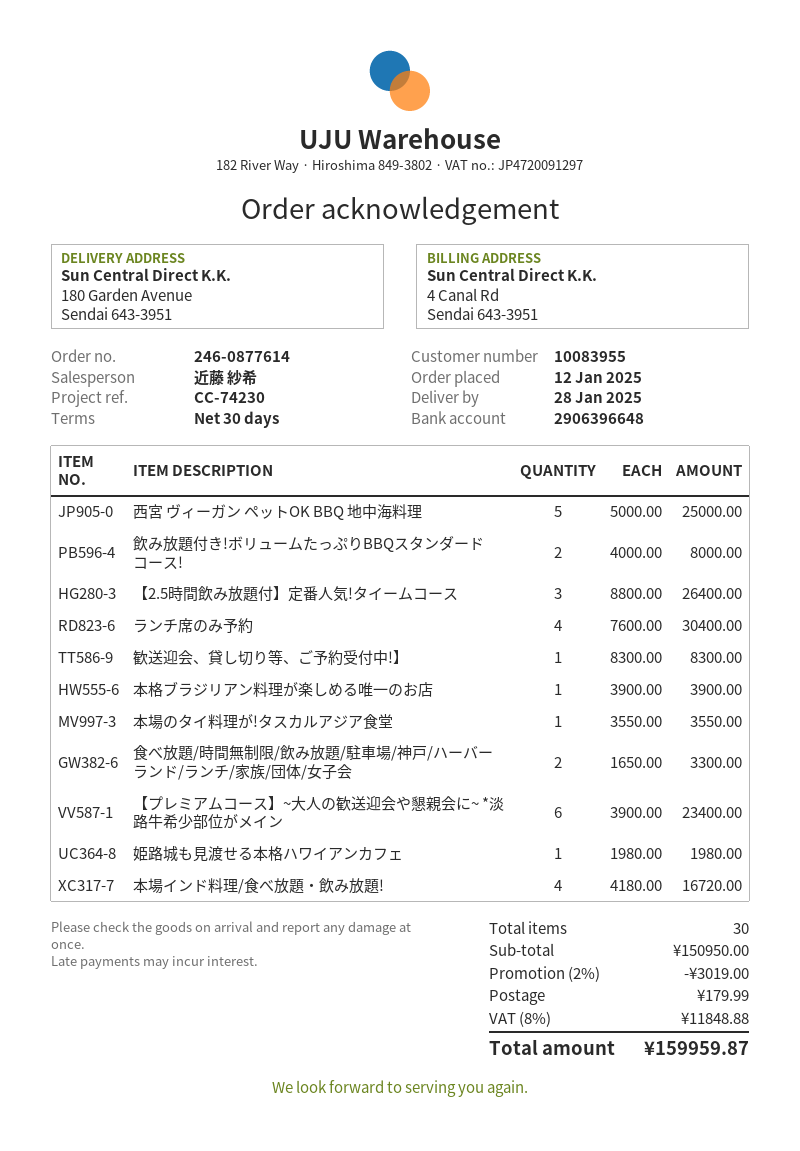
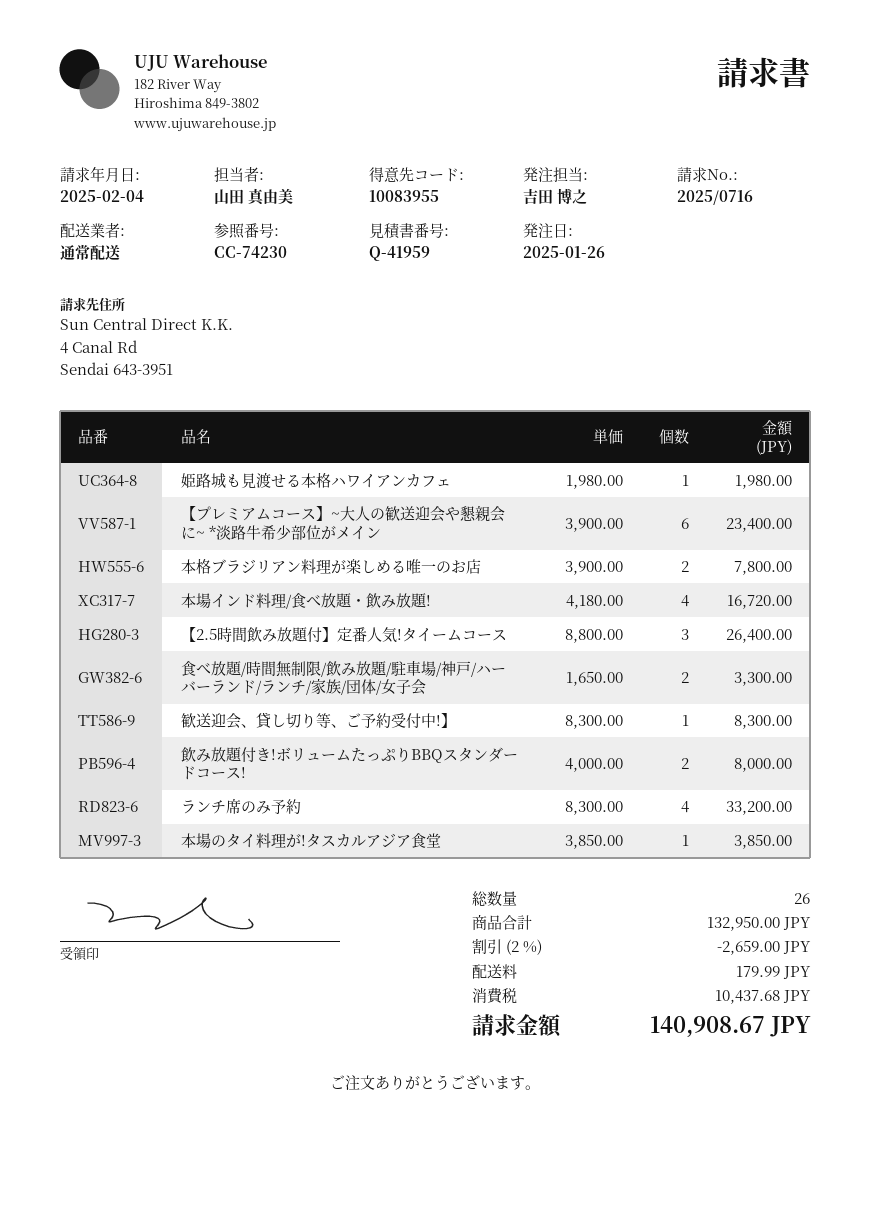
order date: 2025-01-12 -> 2025-01-26
sales rep: 近藤 紗希 -> 山田 真由美
西宮 ヴィーガン ペットOK BBQ 地中海料理: 5 x 5000.00 = 25000.00 -> none
ランチ席のみ予約: 4 x 7600.00 = 30400.00 -> 4 x 8300.00 = 33200.00
本格ブラジリアン料理が楽しめる唯一のお店: 1 x 3900.00 = 3900.00 -> 2 x 3900.00 = 7800.00
本場のタイ料理が!タスカルアジア食堂: 1 x 3550.00 = 3550.00 -> 1 x 3850.00 = 3850.00
total quantity: 30 -> 26
subtotal: 150950.00 -> 132950.00
discount: 2% = 3019.00 -> 2% = 2659.00
tax: 11848.88 -> 10437.68
total: 159959.87 -> 140908.67

